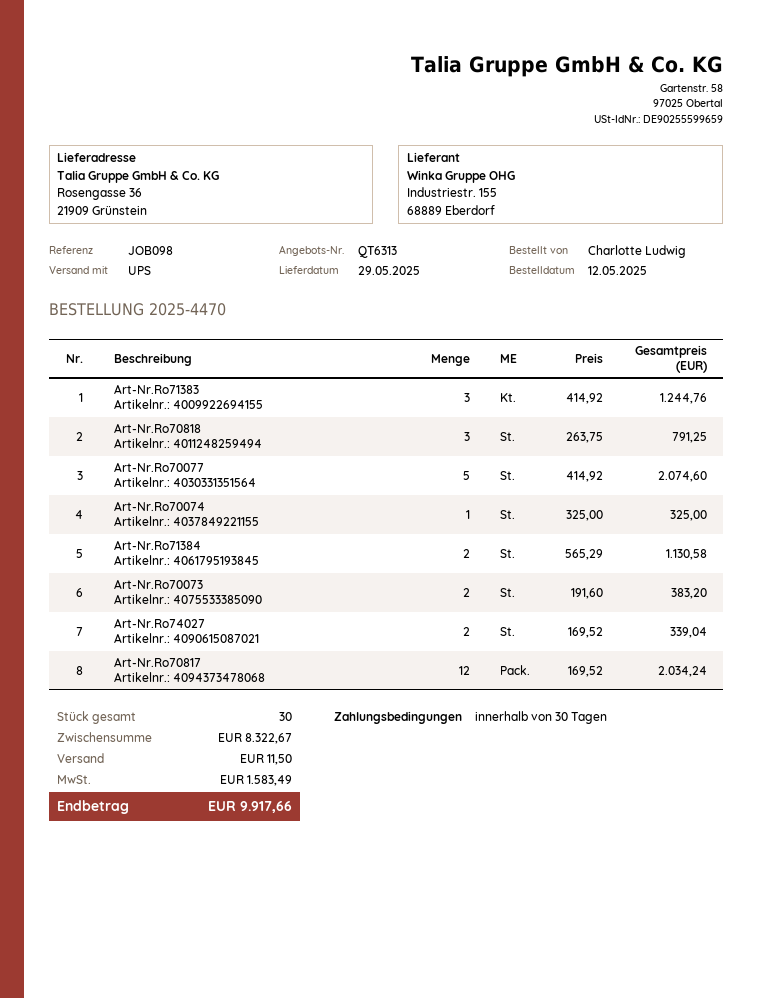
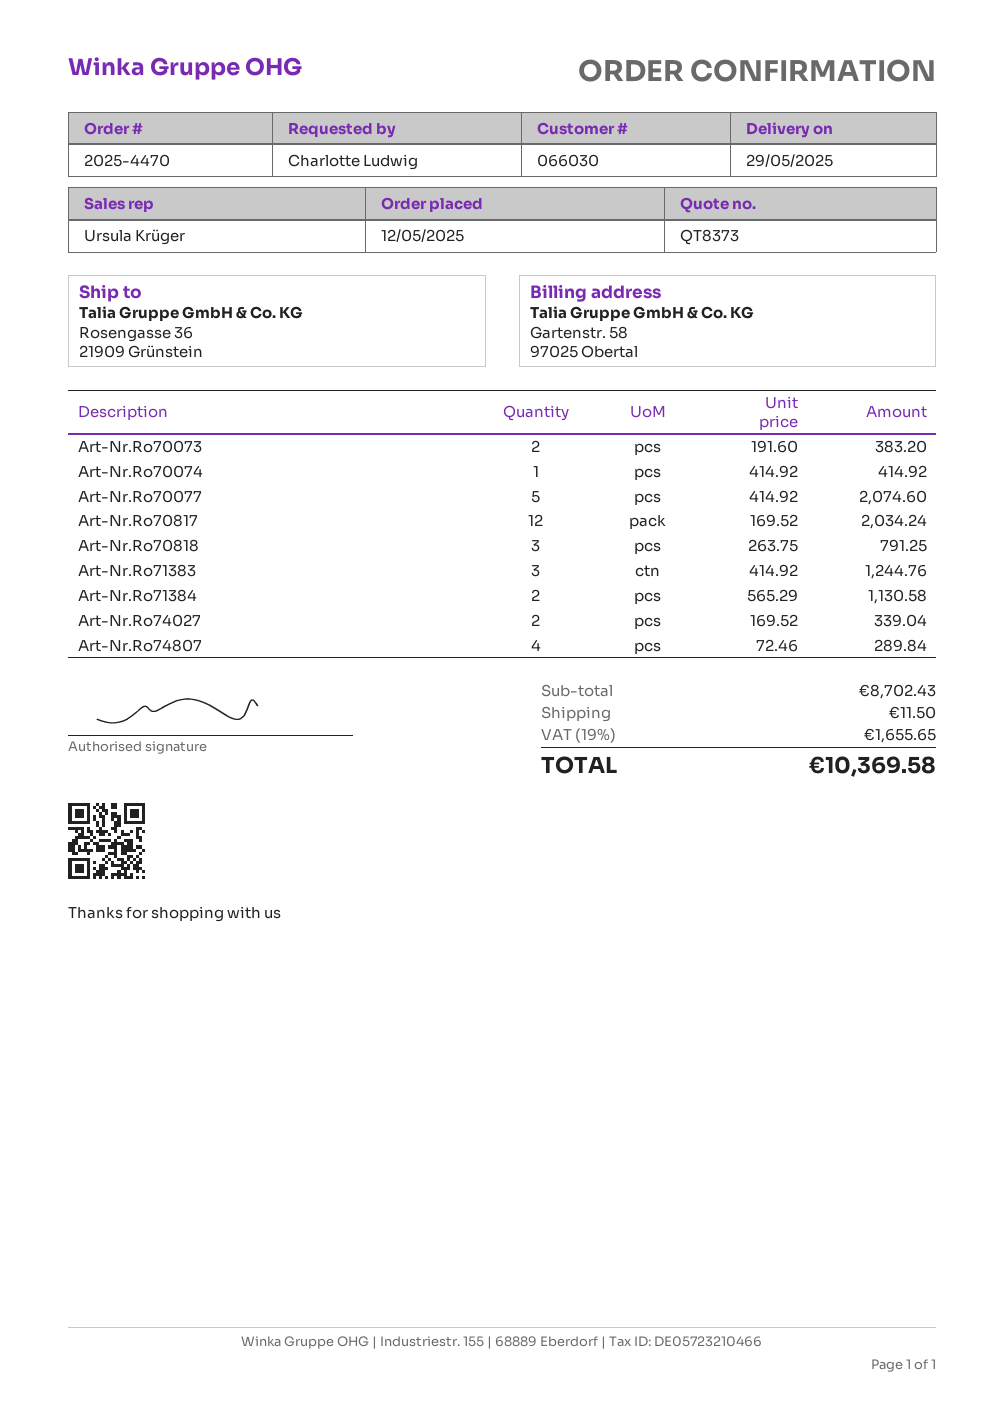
quote number: QT6313 -> QT8373
Art-Nr.Ro70074: 1 x 325.00 = 325.00 -> 1 x 414.92 = 414.92
Art-Nr.Ro74807: none -> 4 x 72.46 = 289.84
subtotal: 8322.67 -> 8702.43
tax: 1583.49 -> 1655.65
total: 9917.66 -> 10369.58

